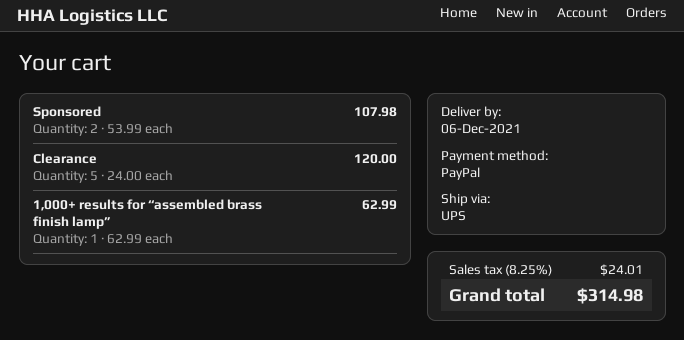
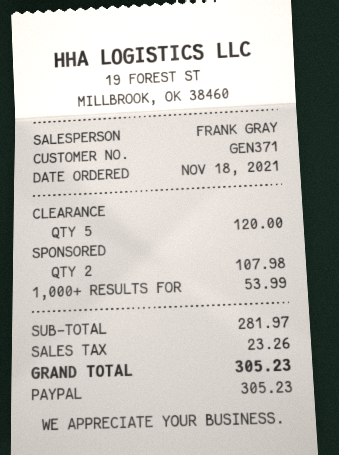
1,000+ results for “assembled brass finish lamp”: 1 for 62.99 -> 1 for 53.99
tax: 24.01 -> 23.26
total: 314.98 -> 305.23

